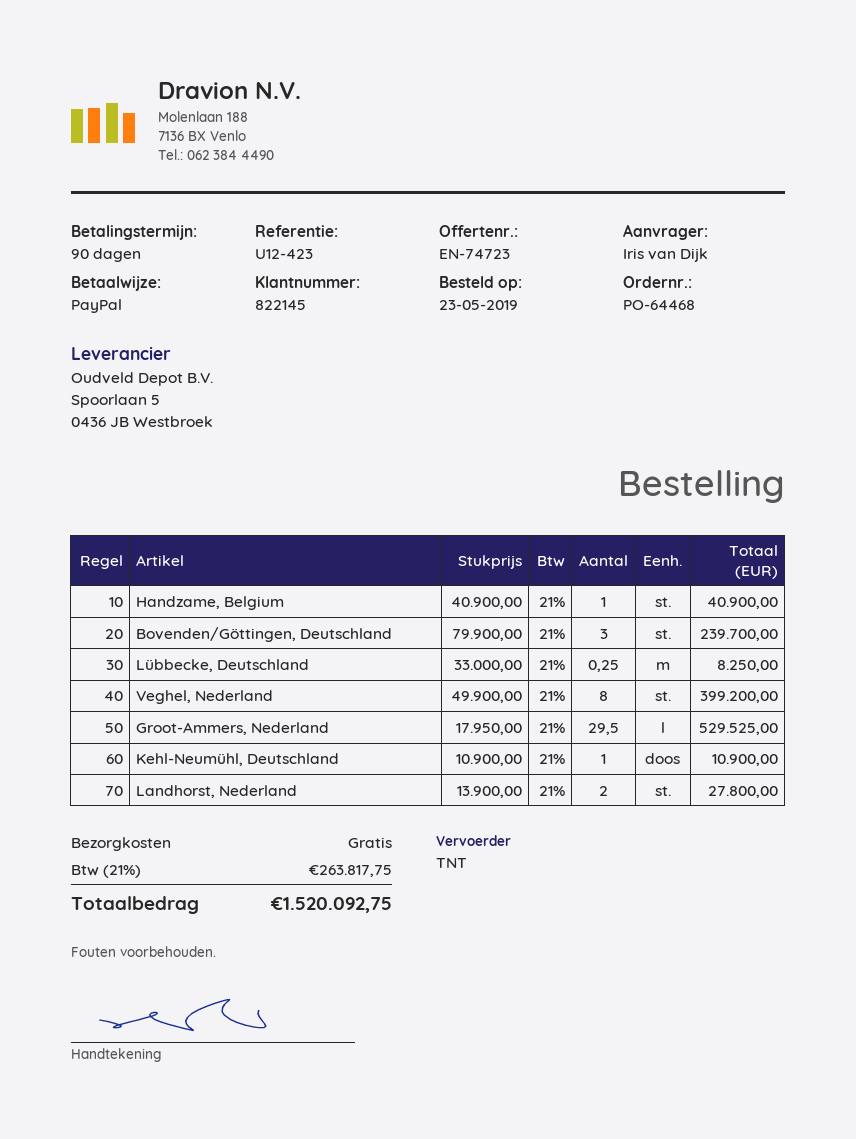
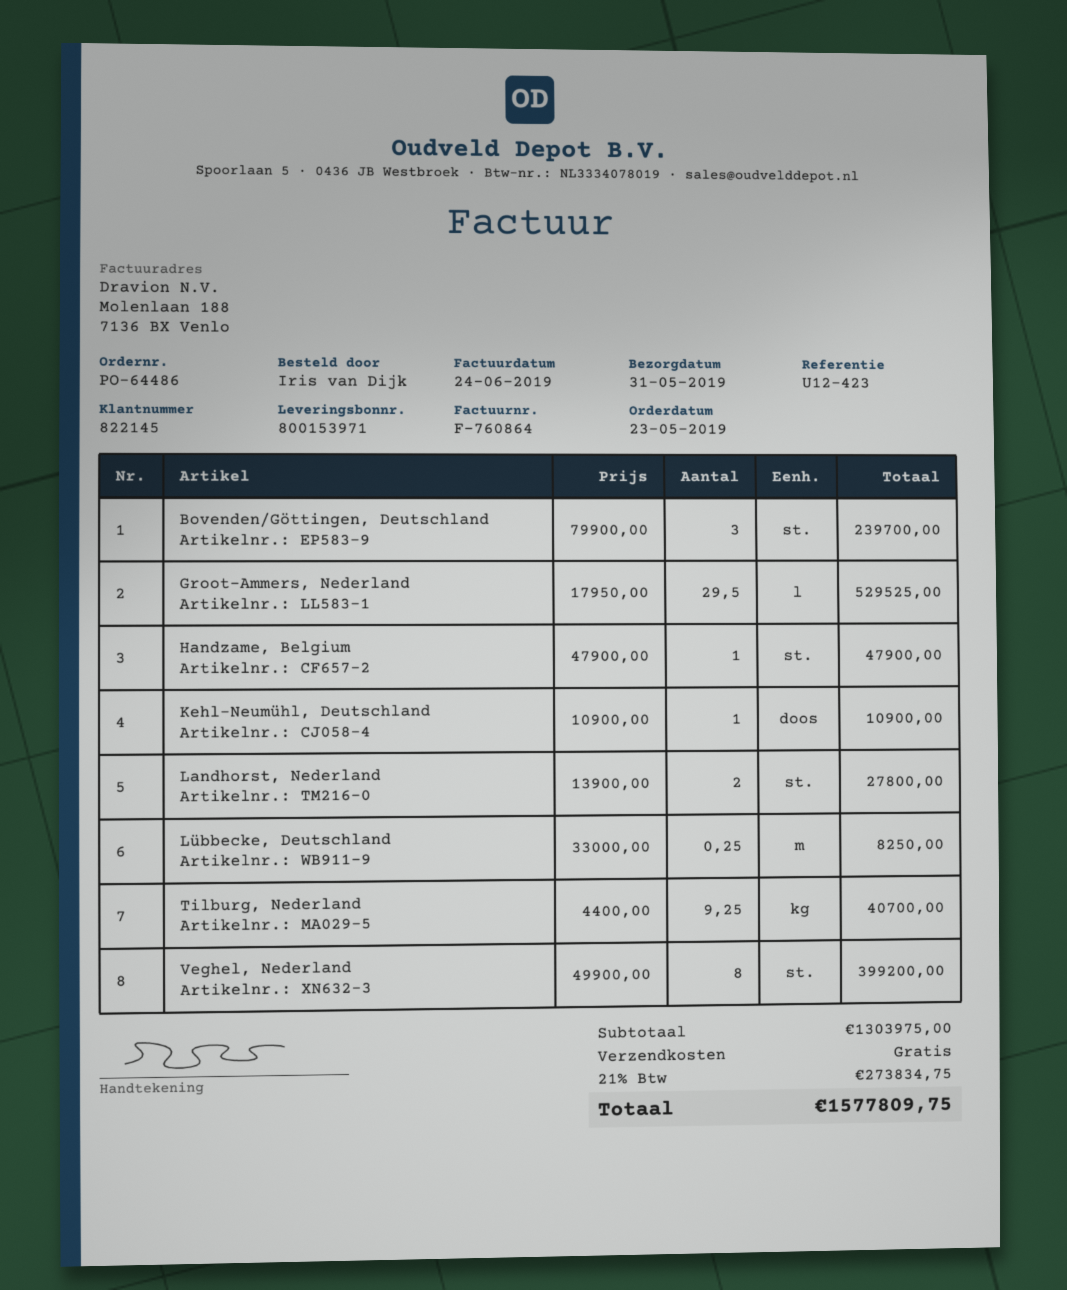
order number: PO-64468 -> PO-64486
Handzame, Belgium: 1 x 40900.00 = 40900.00 -> 1 x 47900.00 = 47900.00
Tilburg, Nederland: none -> 9.25 x 4400.00 = 40700.00
tax: 21% = 263817.75 -> 21% = 273834.75
total: 1520092.75 -> 1577809.75

